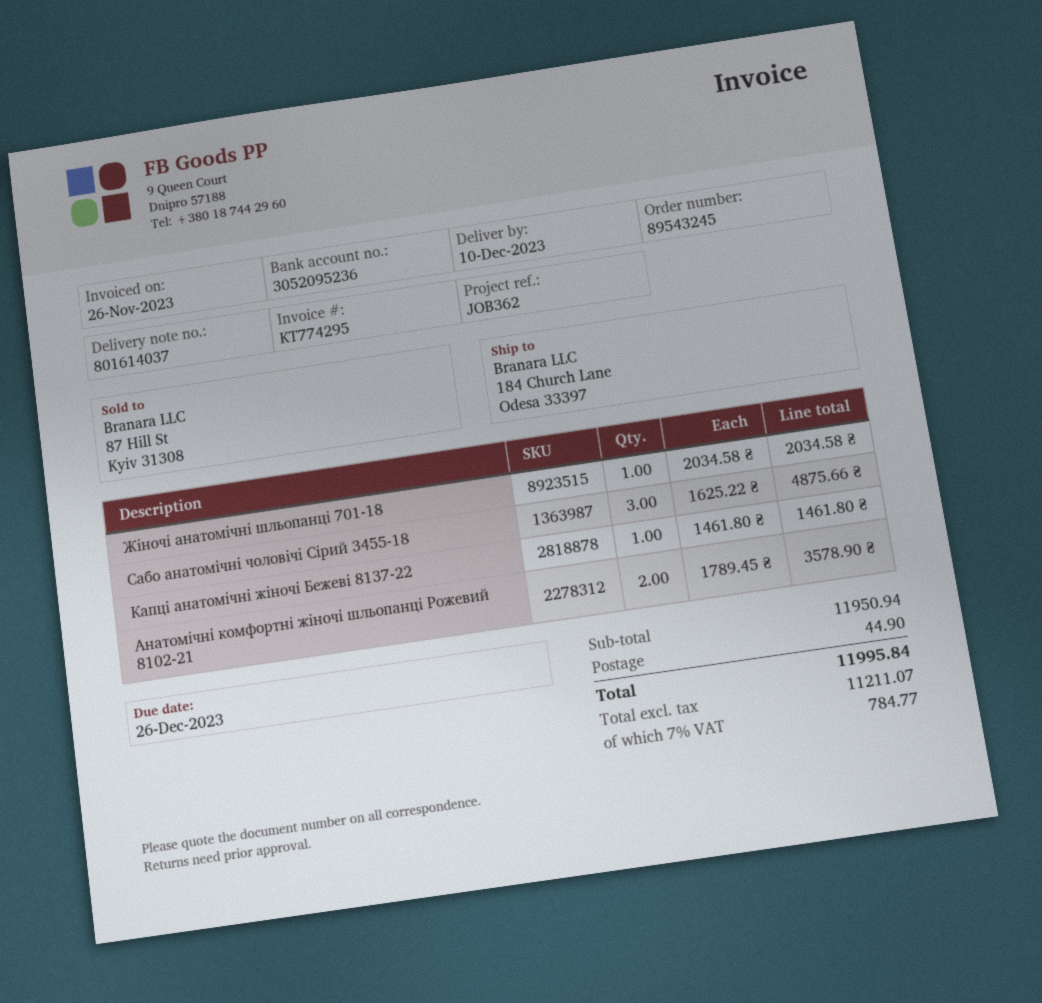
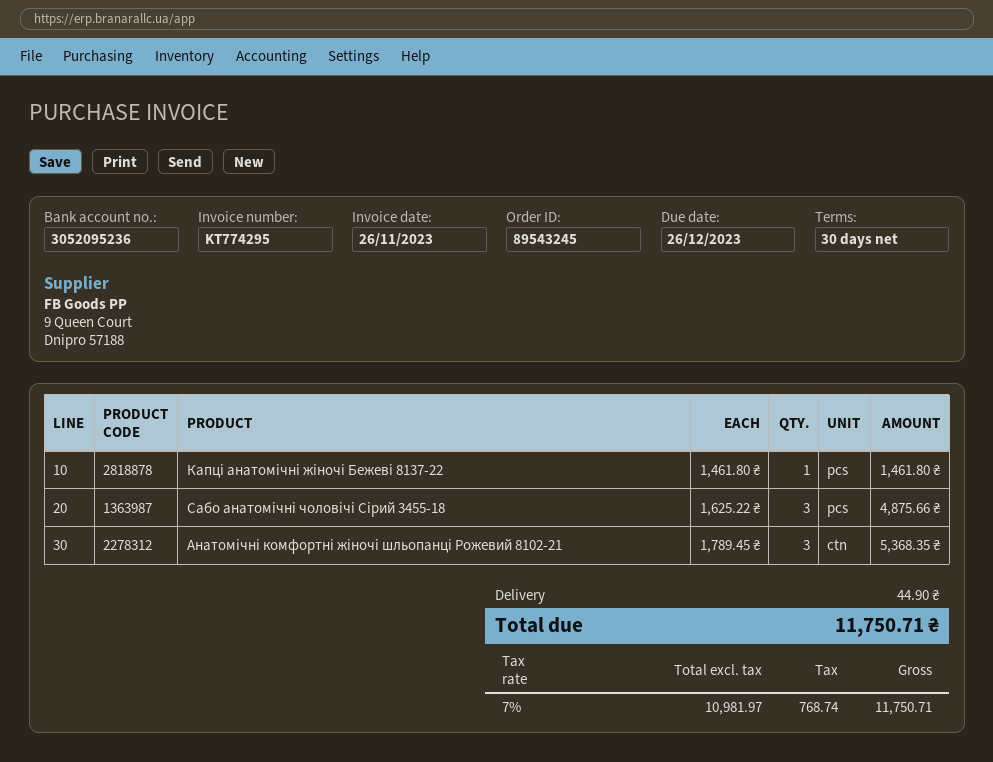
Жіночі анатомічні шльопанці 701-18: 1 x 2034.58 = 2034.58 -> none
Анатомічні комфортні жіночі шльопанці Рожевий 8102-21: 2 x 1789.45 = 3578.90 -> 3 x 1789.45 = 5368.35
net: 11211.07 -> 10981.97
tax: 7% = 784.77 -> 7% = 768.74
total: 11995.84 -> 11750.71

